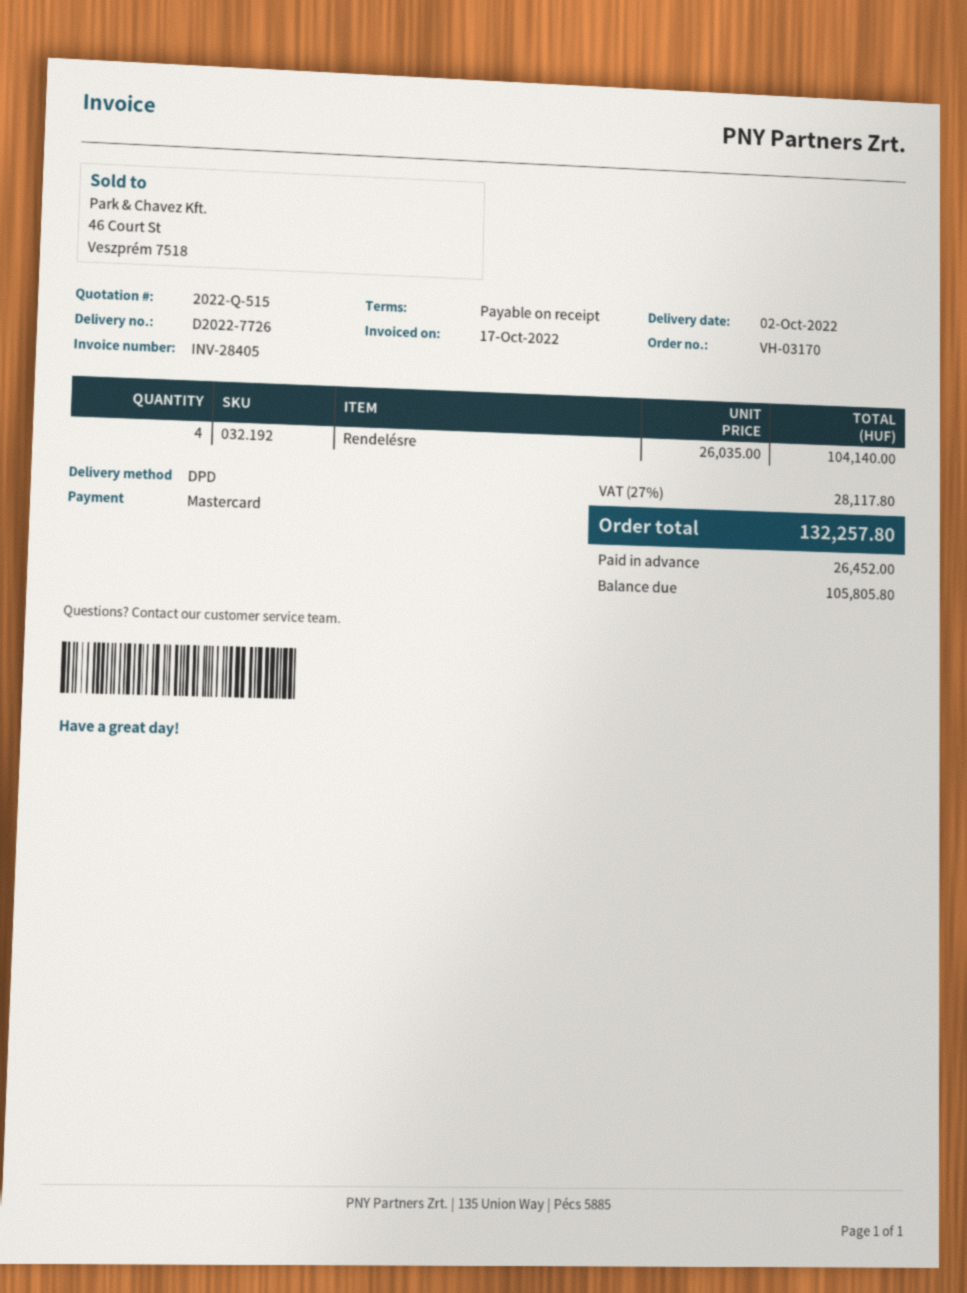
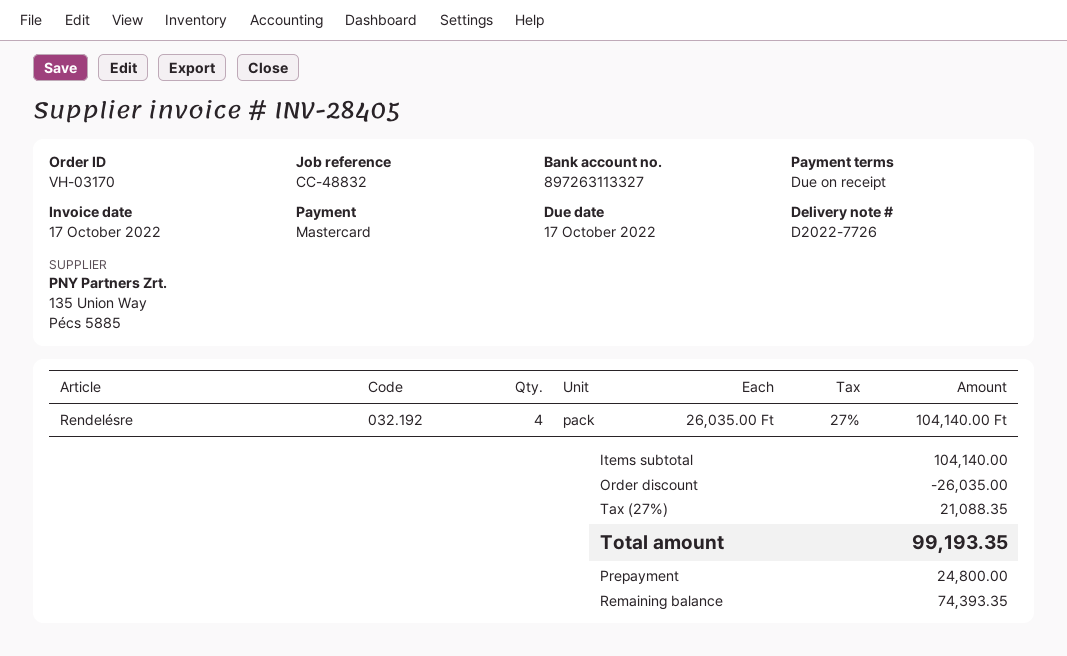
discount: none -> 26035.00
tax: 27% = 28117.80 -> 27% = 21088.35
total: 132257.80 -> 99193.35
deposit: 26452.00 -> 24800.00
balance: 105805.80 -> 74393.35

